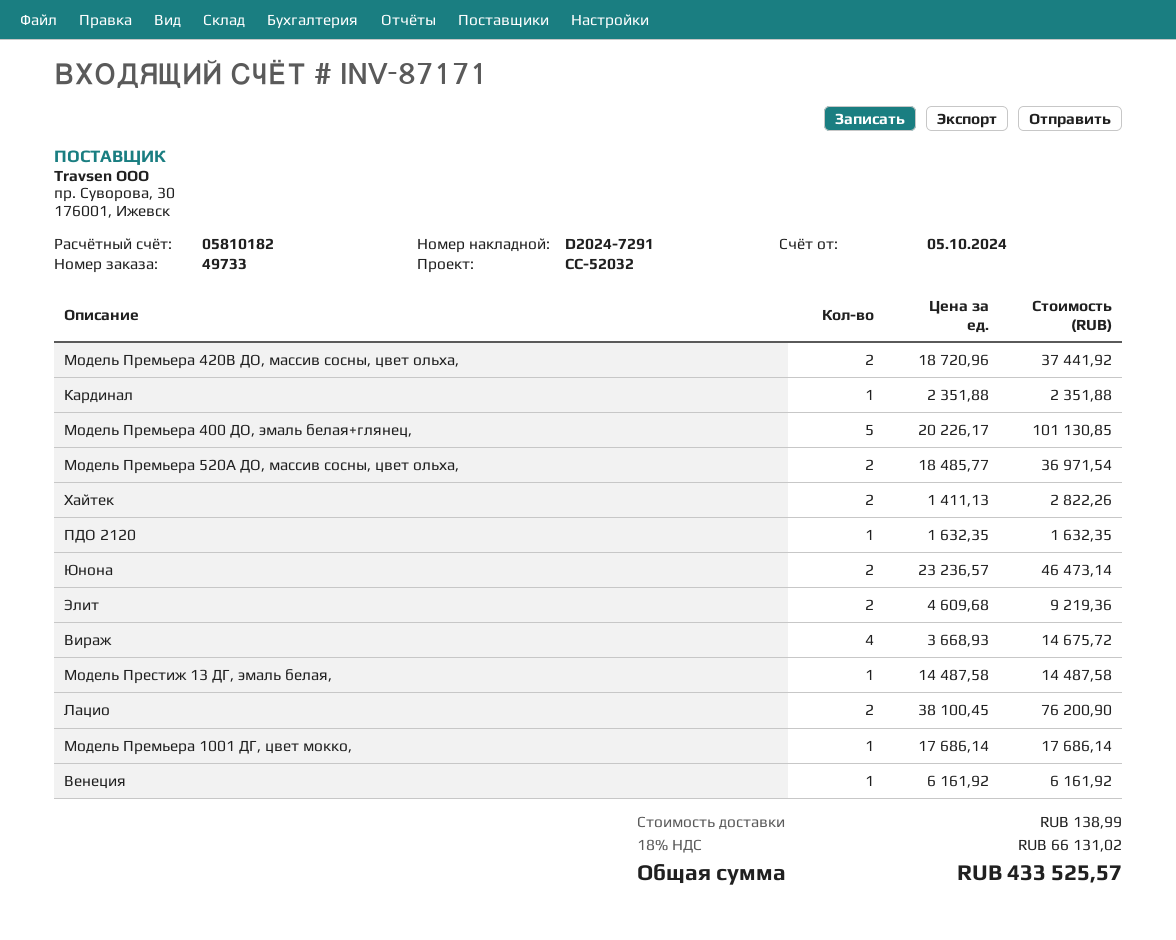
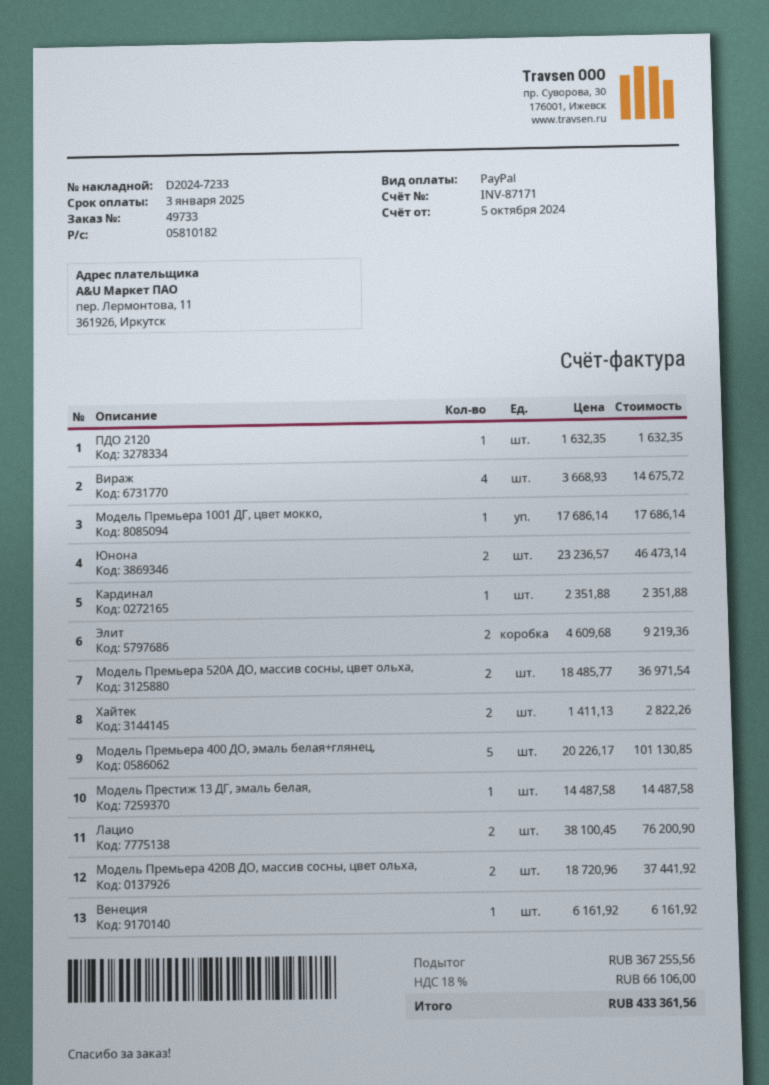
delivery note number: D2024-7291 -> D2024-7233
shipping: 138.99 -> none
tax: 18% = 66131.02 -> 18% = 66106.00
total: 433525.57 -> 433361.56

